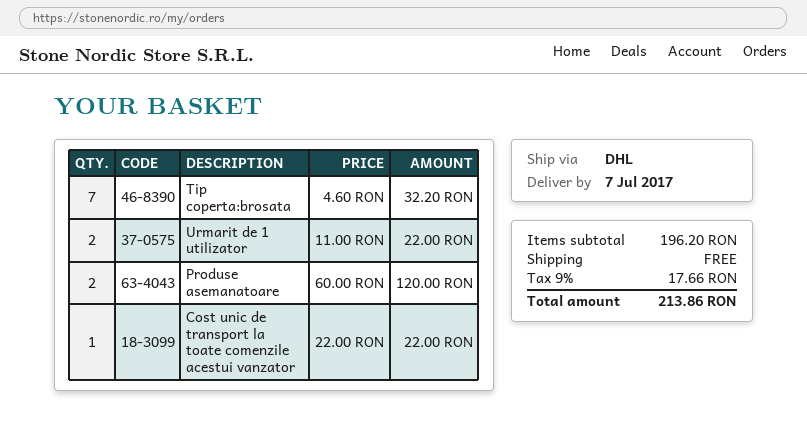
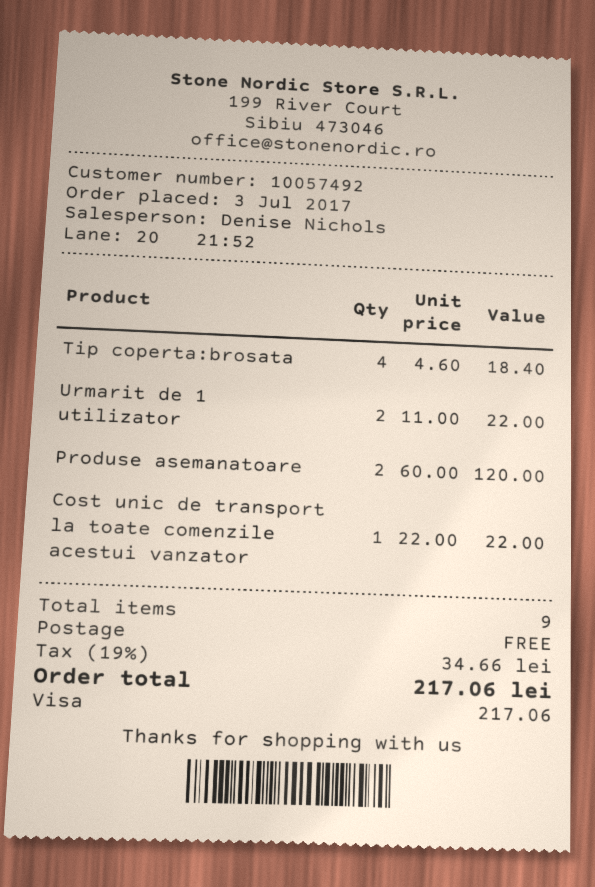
Tip coperta:brosata: 7 x 4.60 = 32.20 -> 4 x 4.60 = 18.40
tax: 9% = 17.66 -> 19% = 34.66
total: 213.86 -> 217.06

